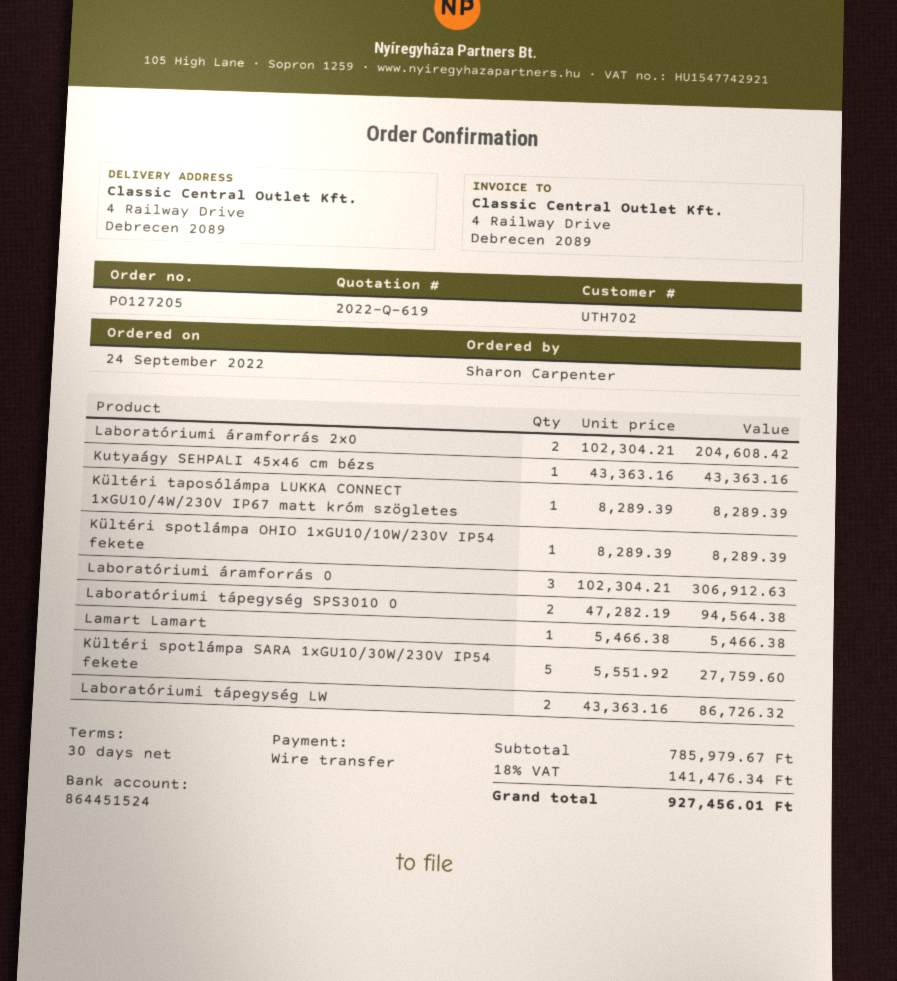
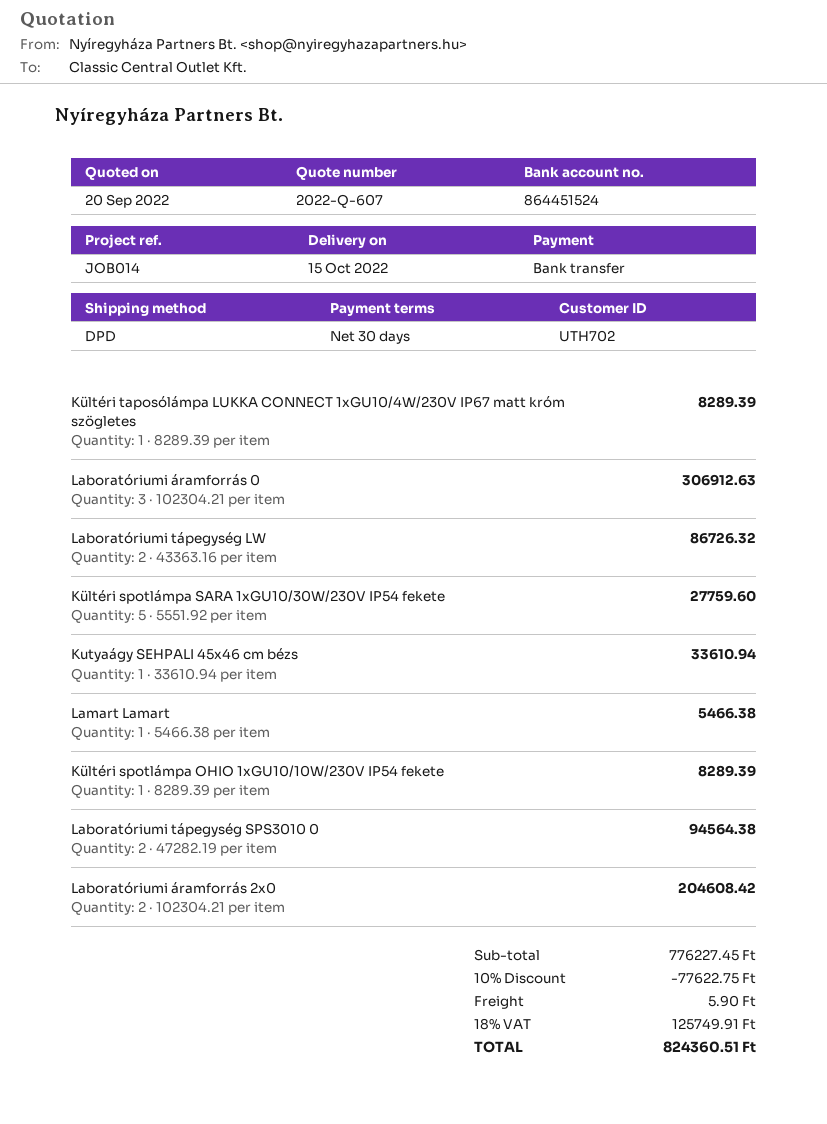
quote number: 2022-Q-619 -> 2022-Q-607
Kutyaágy SEHPALI 45x46 cm bézs: 1 x 43363.16 = 43363.16 -> 1 x 33610.94 = 33610.94
subtotal: 785979.67 -> 776227.45
discount: none -> 10% = 77622.75
shipping: none -> 5.90
tax: 18% = 141476.34 -> 18% = 125749.91
total: 927456.01 -> 824360.51

